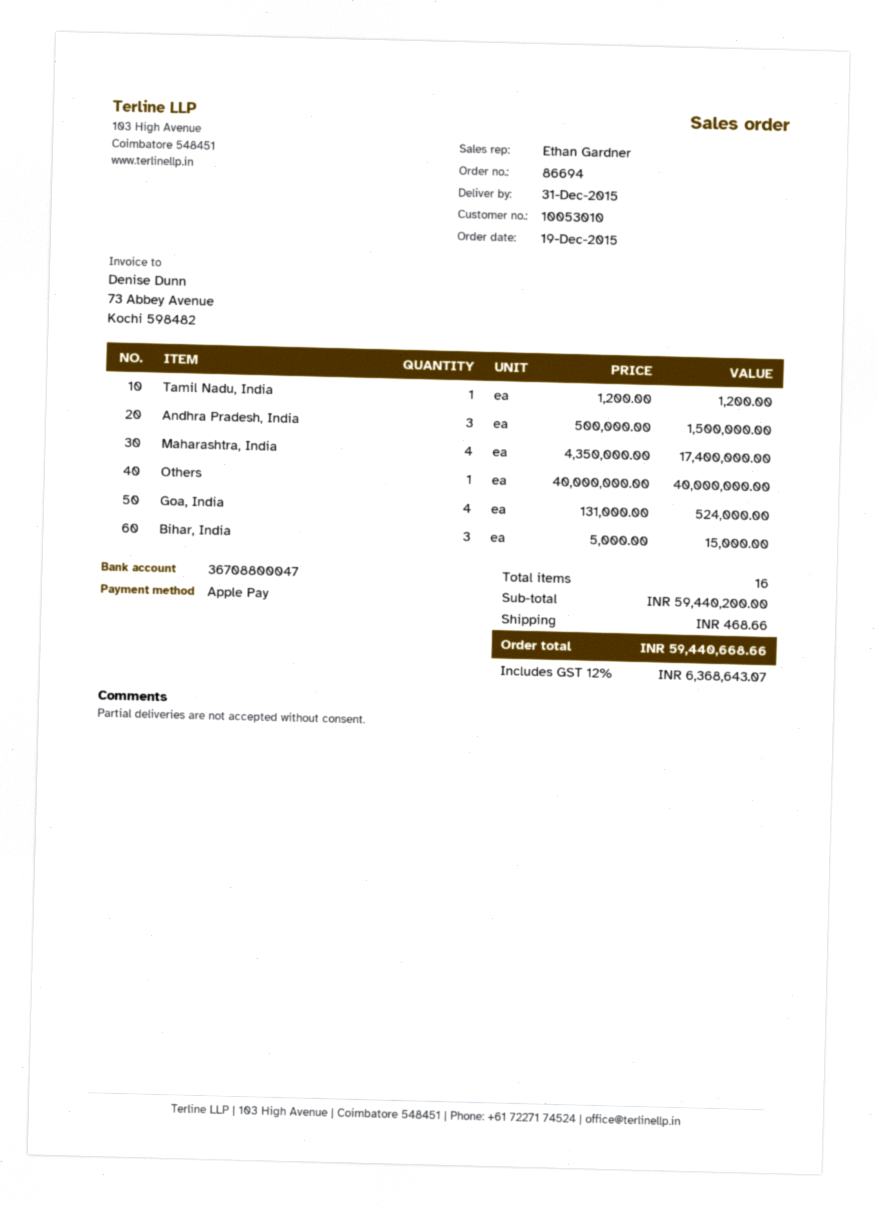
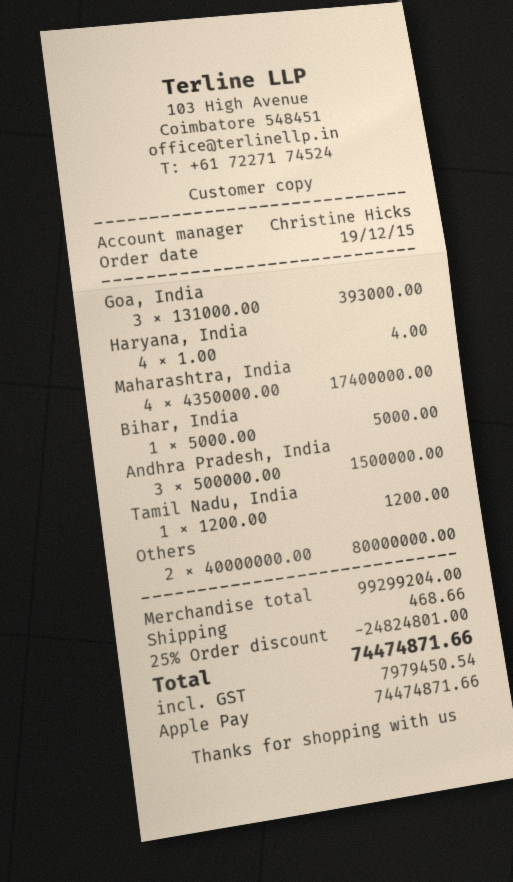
sales rep: Ethan Gardner -> Christine Hicks
Others: 1 x 40000000.00 = 40000000.00 -> 2 x 40000000.00 = 80000000.00
Goa, India: 4 x 131000.00 = 524000.00 -> 3 x 131000.00 = 393000.00
Bihar, India: 3 x 5000.00 = 15000.00 -> 1 x 5000.00 = 5000.00
Haryana, India: none -> 4 x 1.00 = 4.00
subtotal: 59440200.00 -> 99299204.00
discount: none -> 25% = 24824801.00
tax: 6368643.07 -> 7979450.54
total: 59440668.66 -> 74474871.66

